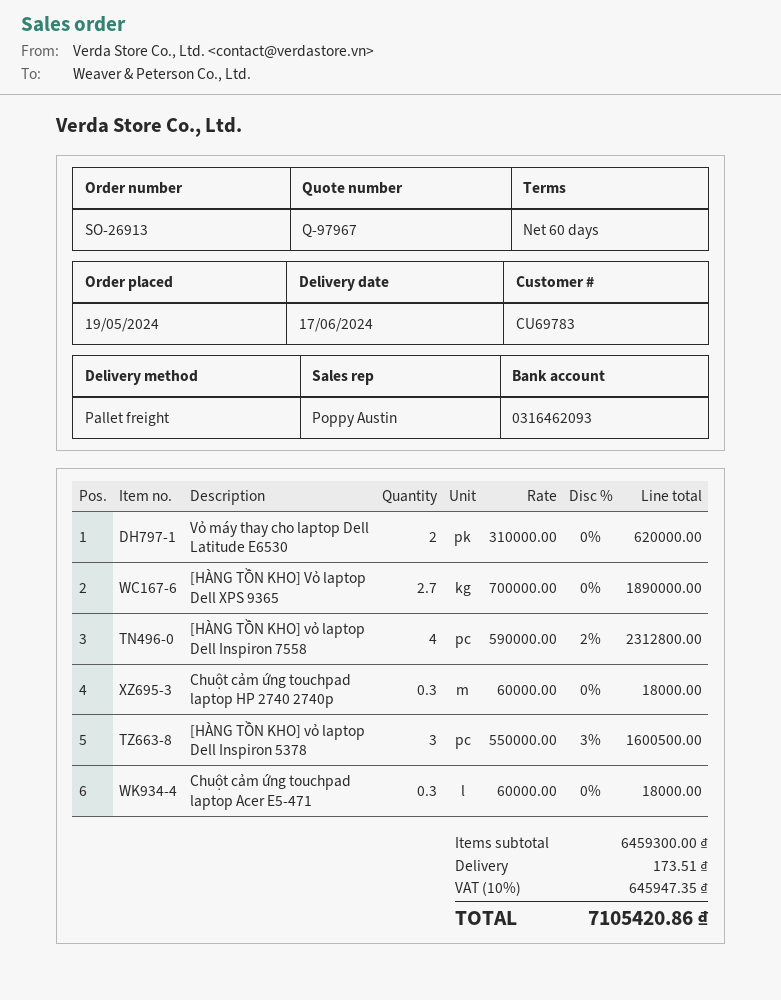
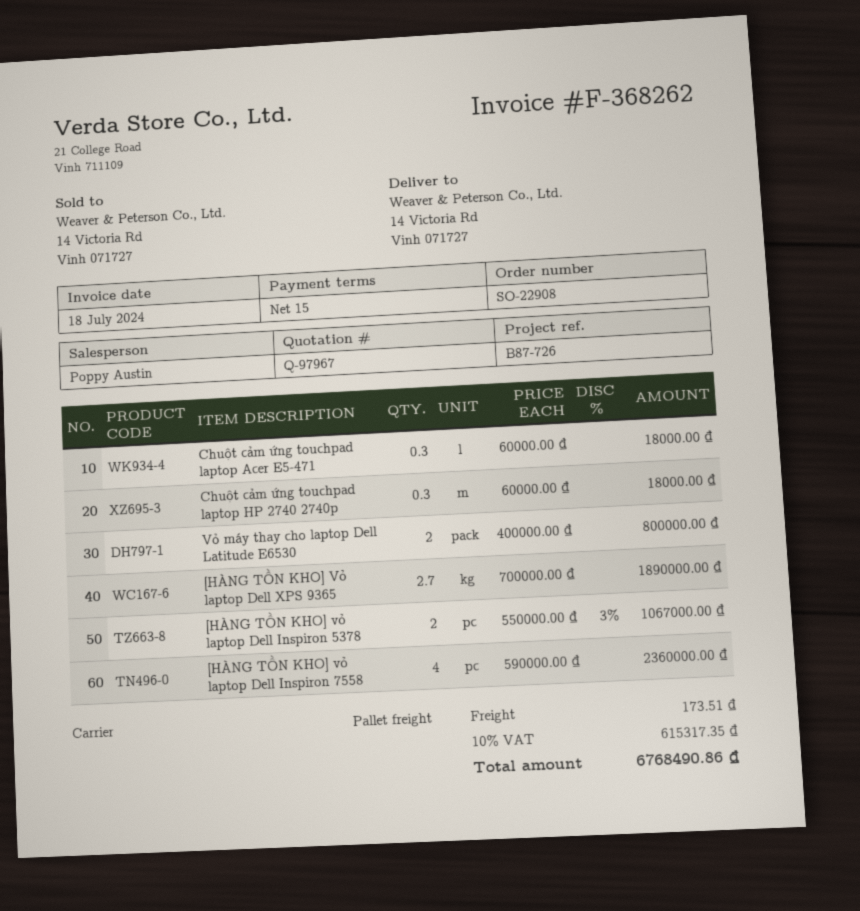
order number: SO-26913 -> SO-22908
payment terms: 60 days -> 15 days
Vỏ máy thay cho laptop Dell Latitude E6530: 2 x 310000.00 = 620000.00 -> 2 x 400000.00 = 800000.00
[HÀNG TỒN KHO] vỏ laptop Dell Inspiron 7558: 4 x 590000.00 - 2% = 2312800.00 -> 4 x 590000.00 = 2360000.00
[HÀNG TỒN KHO] vỏ laptop Dell Inspiron 5378: 3 x 550000.00 - 3% = 1600500.00 -> 2 x 550000.00 - 3% = 1067000.00
tax: 10% = 645947.35 -> 10% = 615317.35
total: 7105420.86 -> 6768490.86

